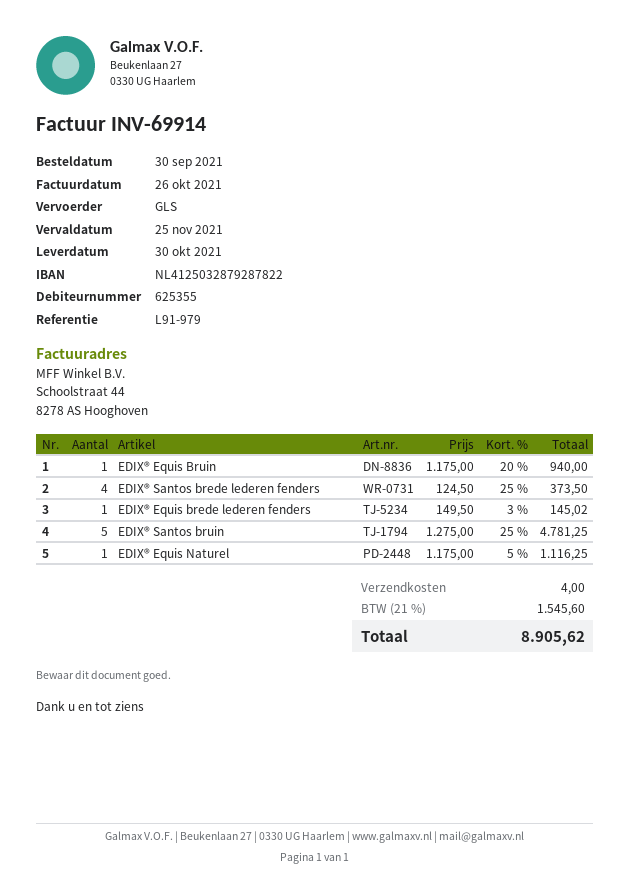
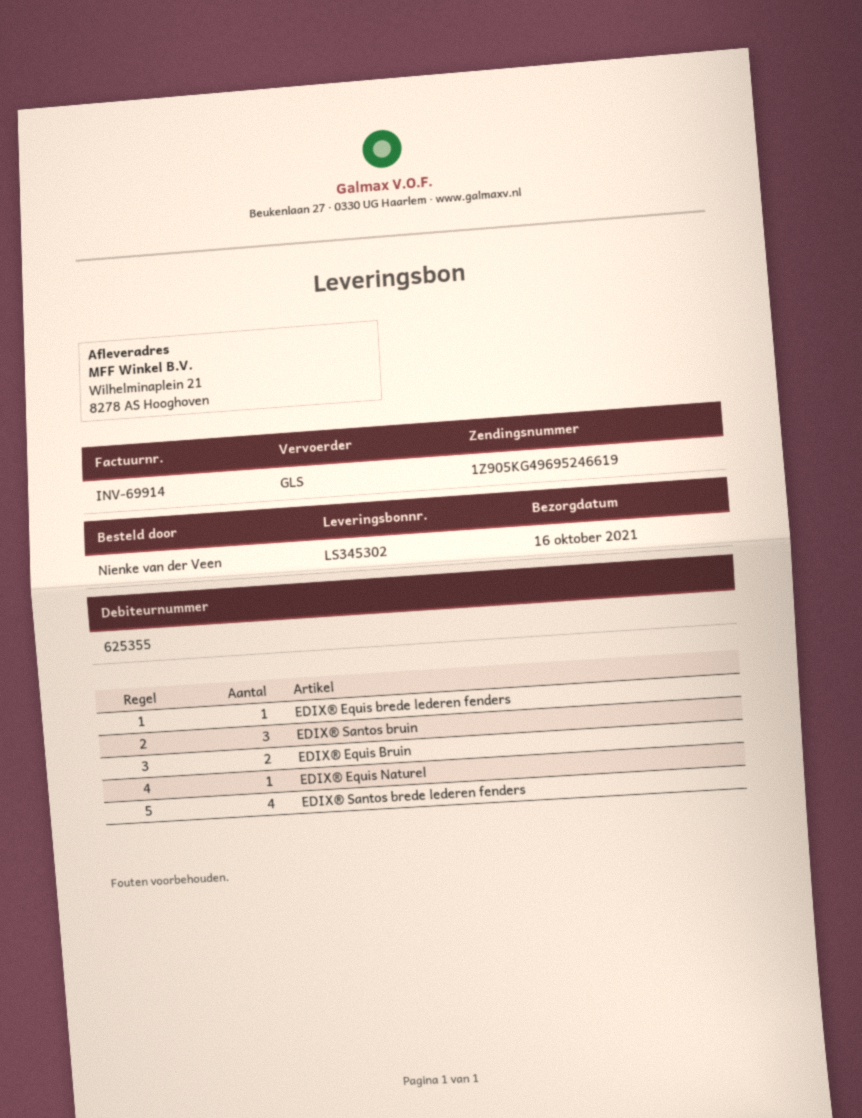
delivery date: 2021-10-30 -> 2021-10-16
EDIX® Equis Bruin: 1 -> 2
EDIX® Santos bruin: 5 -> 3

